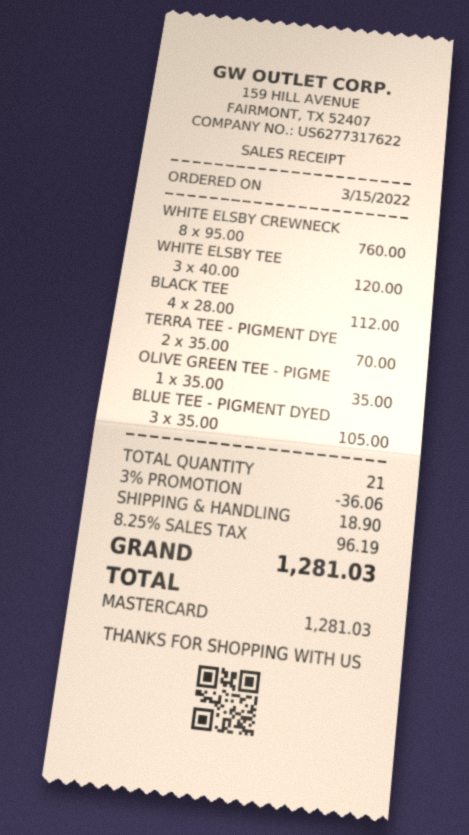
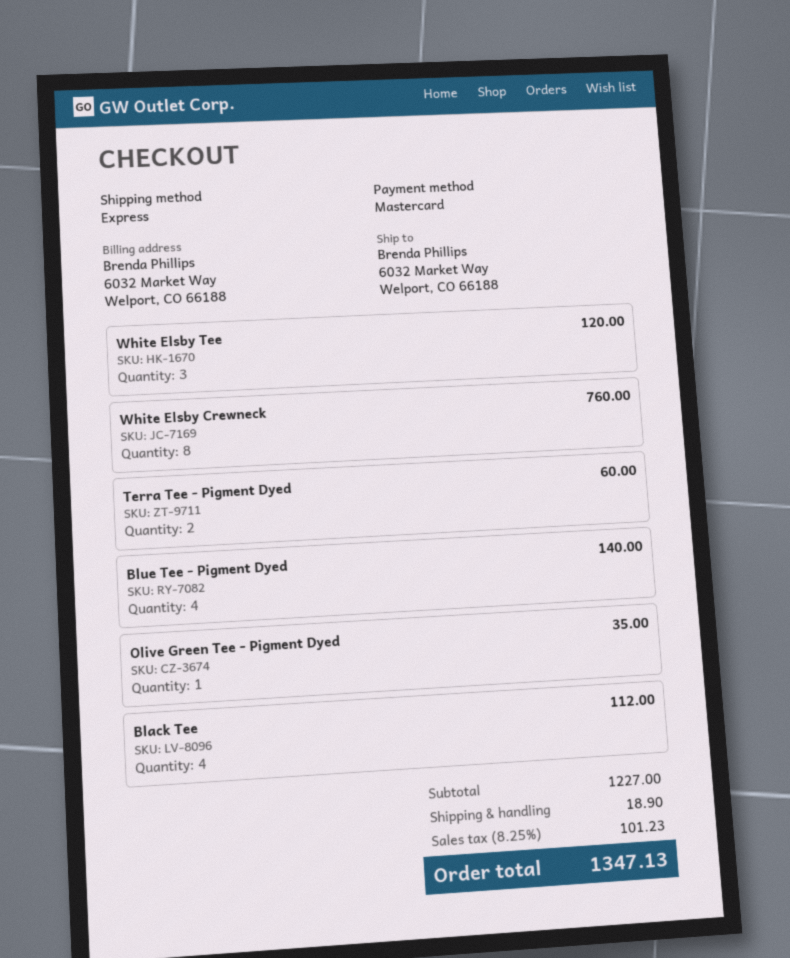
TERRA TEE - PIGMENT DYE: 2 for 70.00 -> 2 for 60.00
BLUE TEE - PIGMENT DYED: 3 for 105.00 -> 4 for 140.00
discount: 3% = 36.06 -> none
tax: 8.25% = 96.19 -> 8.25% = 101.23
total: 1281.03 -> 1347.13

